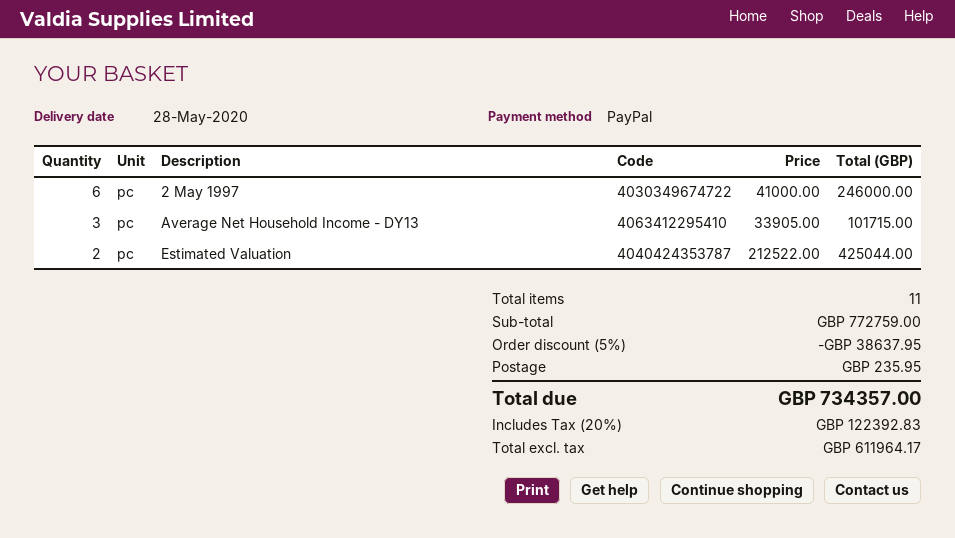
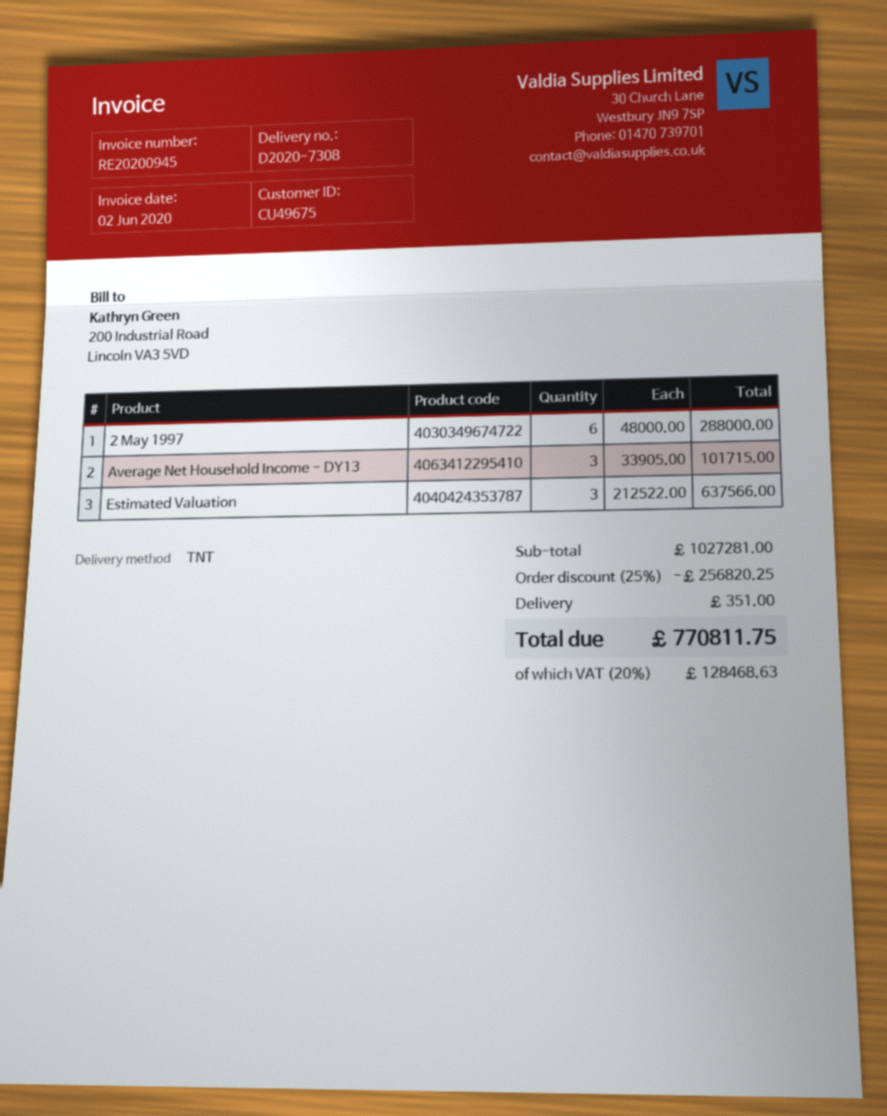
2 May 1997: 6 x 41000.00 = 246000.00 -> 6 x 48000.00 = 288000.00
Estimated Valuation: 2 x 212522.00 = 425044.00 -> 3 x 212522.00 = 637566.00
subtotal: 772759.00 -> 1027281.00
discount: 5% = 38637.95 -> 25% = 256820.25
shipping: 235.95 -> 351.00
tax: 20% = 122392.83 -> 20% = 128468.63
total: 734357.00 -> 770811.75

